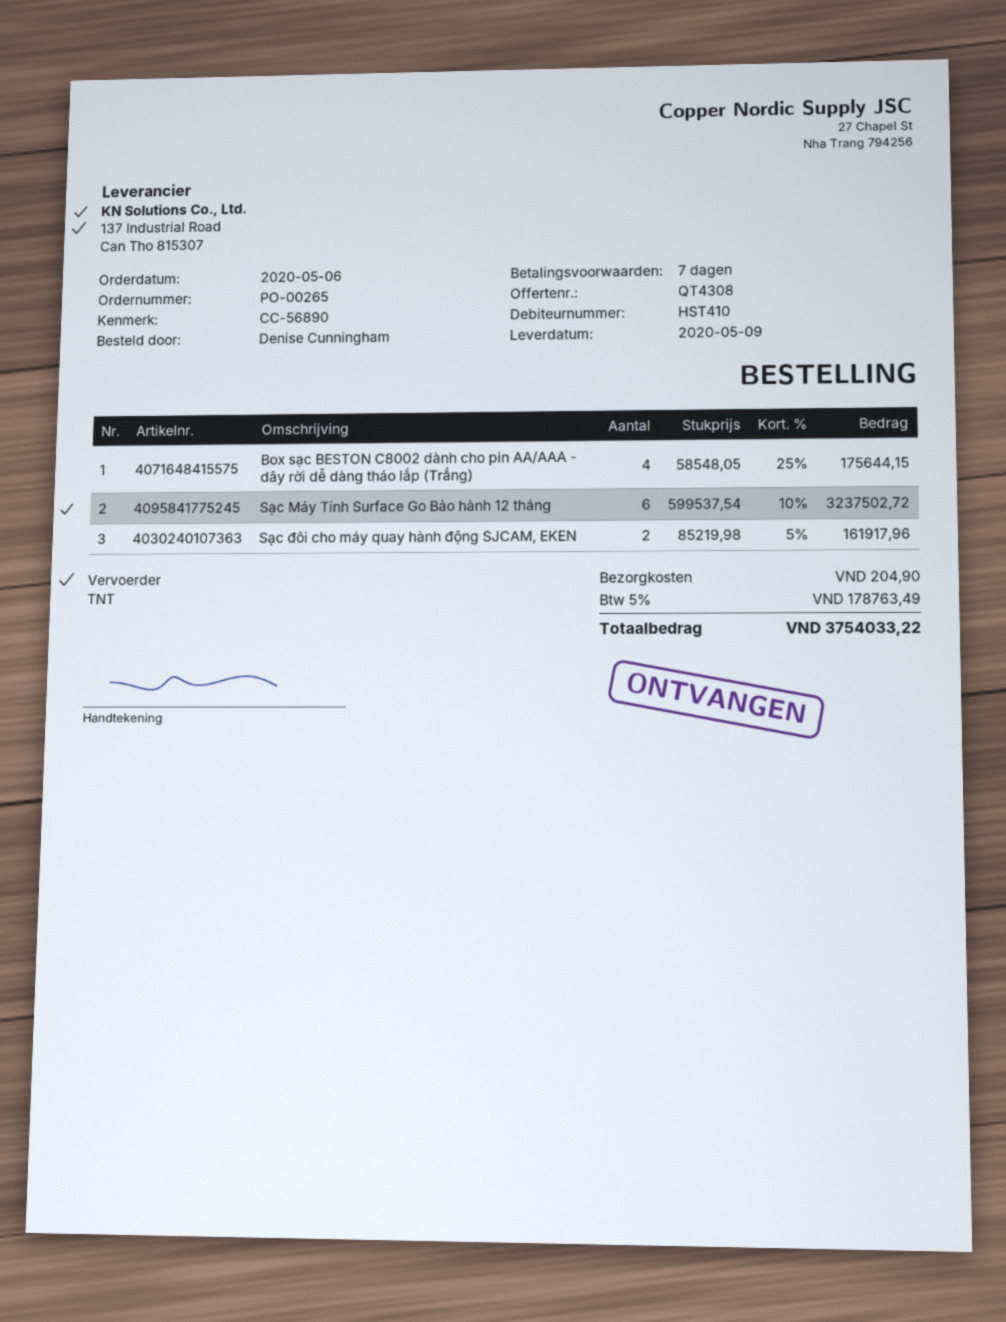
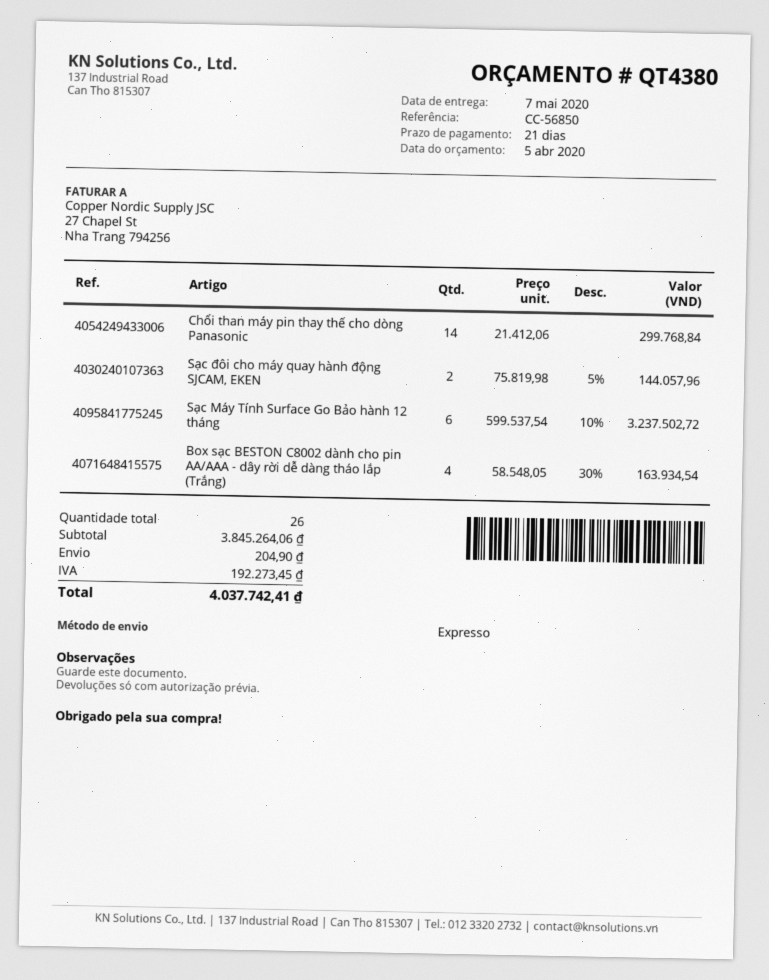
quote number: QT4308 -> QT4380
delivery date: 2020-05-09 -> 2020-05-07
payment terms: 7 days -> 21 days
reference: CC-56890 -> CC-56850
shipping method: TNT -> express
Box sạc BESTON C8002 dành cho pin AA/AAA - dây rời dễ dàng tháo lắp (Trắng): 4 x 58548.05 - 25% = 175644.15 -> 4 x 58548.05 - 30% = 163934.54
Sạc đôi cho máy quay hành động SJCAM, EKEN: 2 x 85219.98 - 5% = 161917.96 -> 2 x 75819.98 - 5% = 144057.96
Chổi than máy pin thay thế cho dòng Panasonic: none -> 14 x 21412.06 = 299768.84
tax: 178763.49 -> 192273.45
total: 3754033.22 -> 4037742.41

